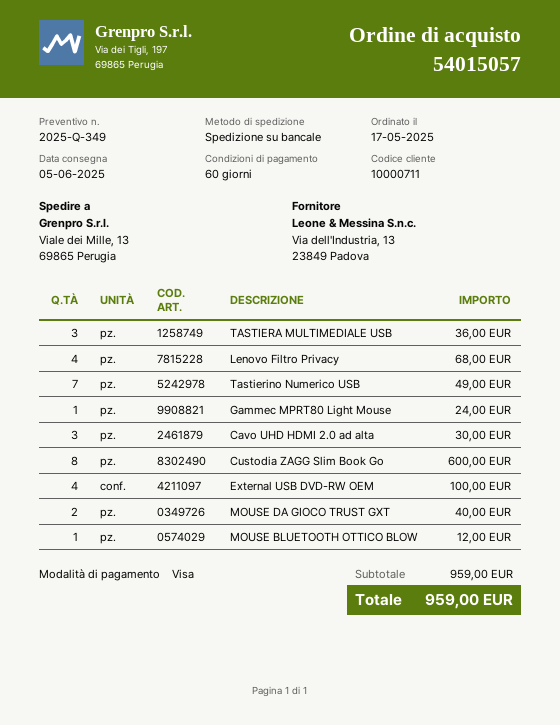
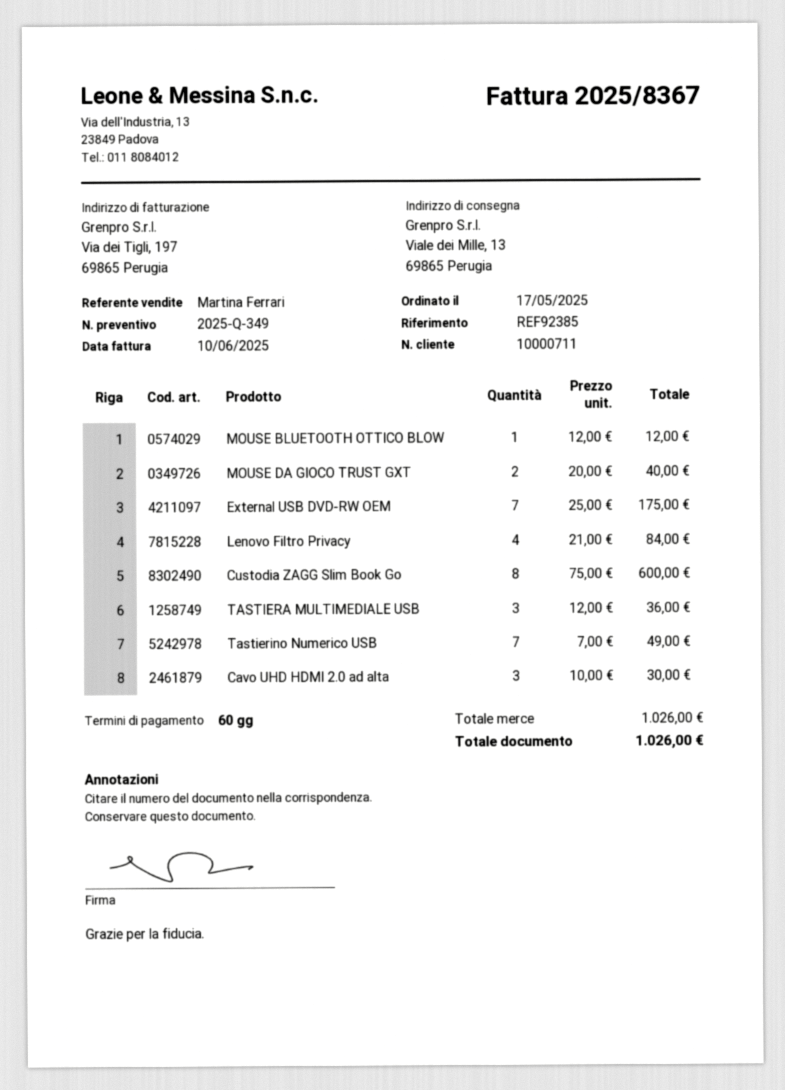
Lenovo Filtro Privacy: 4 for 68.00 -> 4 for 84.00
Gammec MPRT80 Light Mouse: 1 for 24.00 -> none
External USB DVD-RW OEM: 4 for 100.00 -> 7 for 175.00
subtotal: 959.00 -> 1026.00
total: 959.00 -> 1026.00

